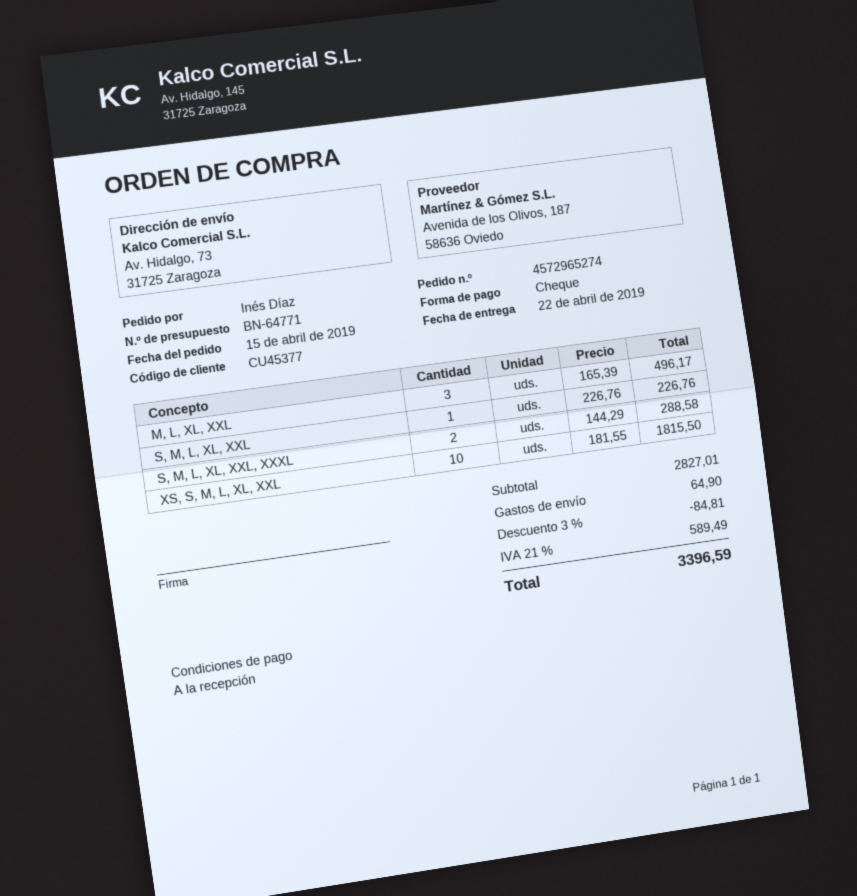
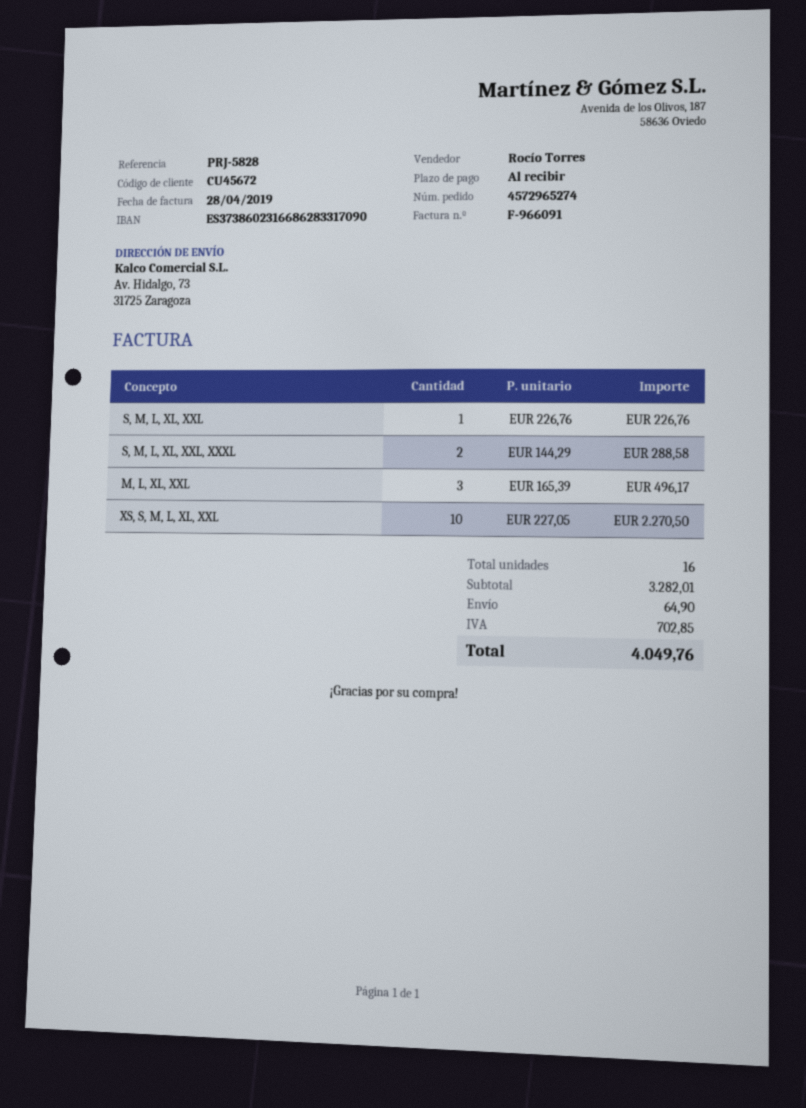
customer number: CU45377 -> CU45672
XS, S, M, L, XL, XXL: 10 x 181.55 = 1815.50 -> 10 x 227.05 = 2270.50
subtotal: 2827.01 -> 3282.01
discount: 3% = 84.81 -> none
tax: 589.49 -> 702.85
total: 3396.59 -> 4049.76

